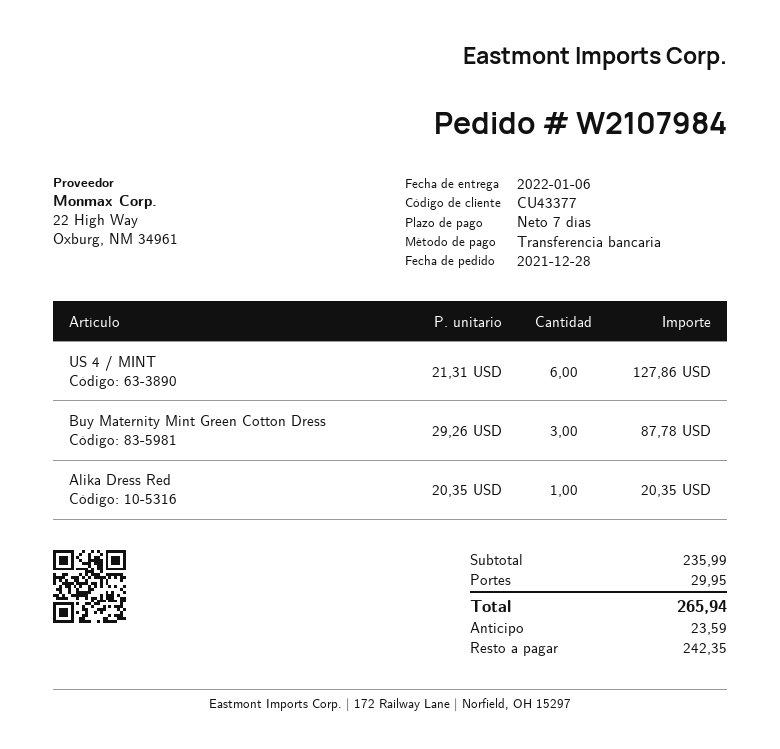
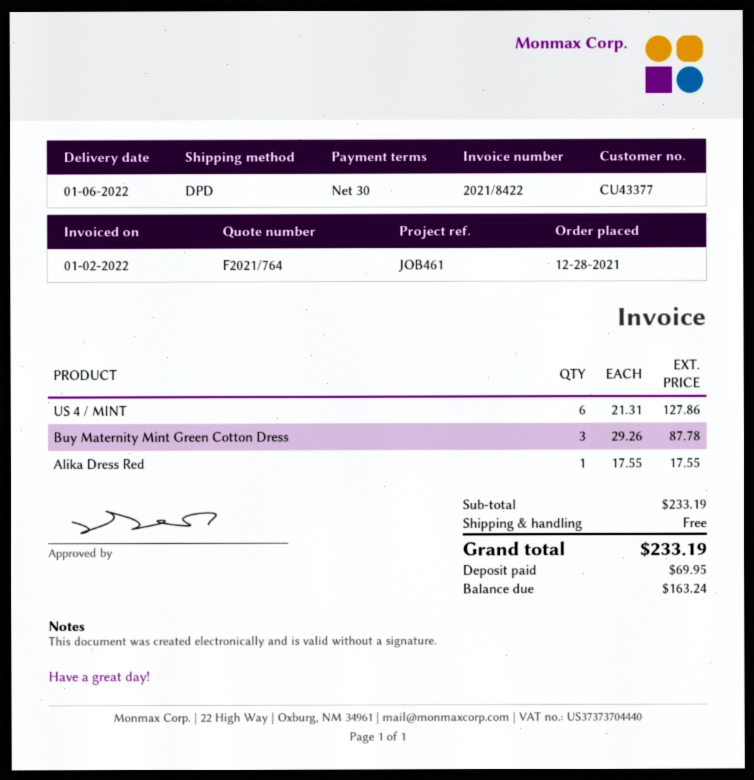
payment terms: 7 days -> 30 days
Alika Dress Red: 1 x 20.35 = 20.35 -> 1 x 17.55 = 17.55
subtotal: 235.99 -> 233.19
shipping: 29.95 -> 0.00
total: 265.94 -> 233.19
deposit: 23.59 -> 69.95
balance: 242.35 -> 163.24

